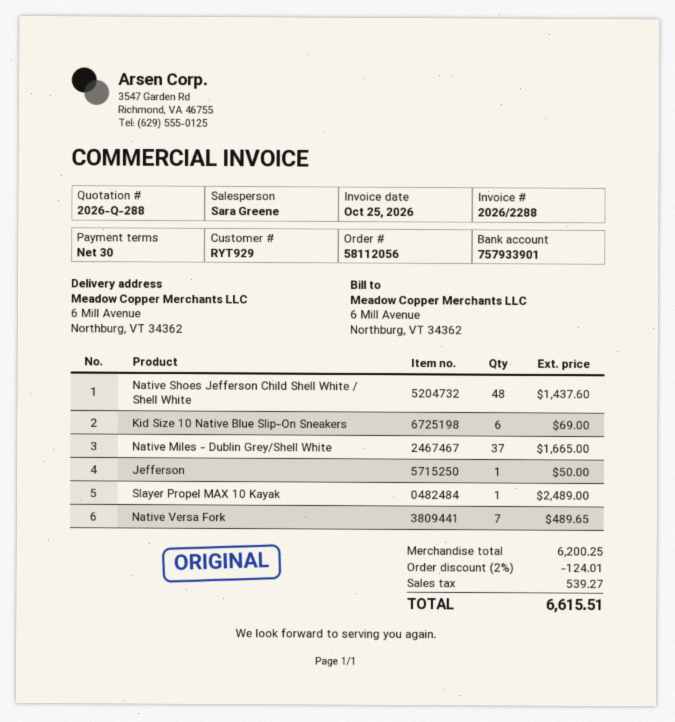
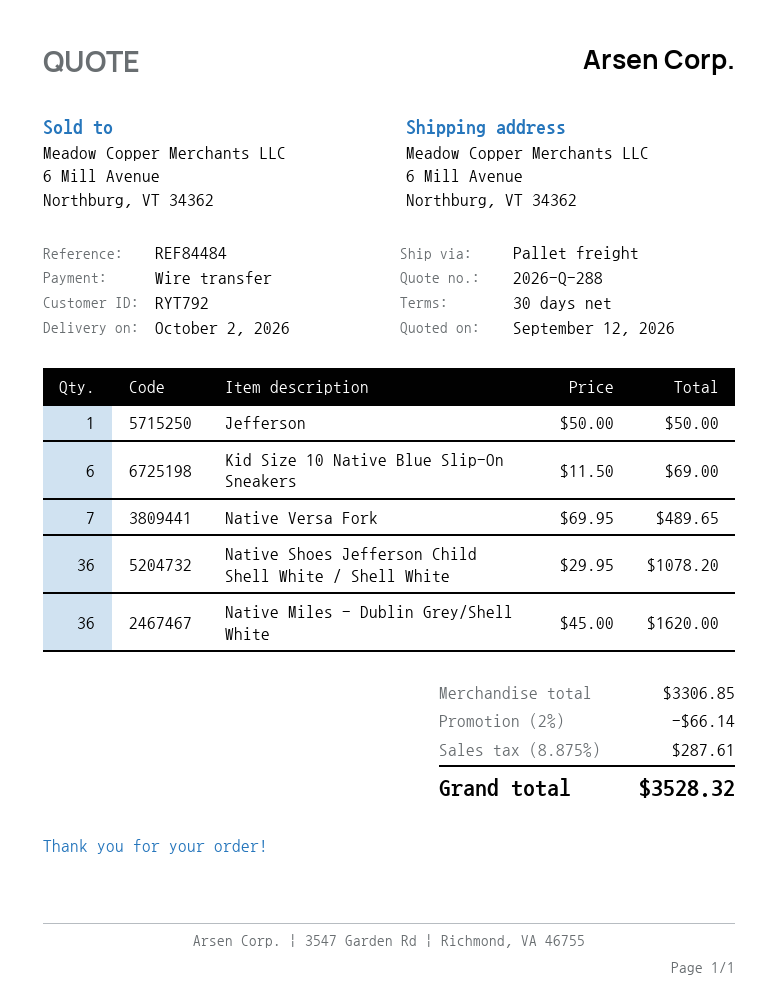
customer number: RYT929 -> RYT792
Native Shoes Jefferson Child Shell White / Shell White: 48 for 1437.60 -> 36 for 1078.20
Native Miles - Dublin Grey/Shell White: 37 for 1665.00 -> 36 for 1620.00
Slayer Propel MAX 10 Kayak: 1 for 2489.00 -> none
subtotal: 6200.25 -> 3306.85
discount: 2% = 124.01 -> 2% = 66.14
tax: 539.27 -> 287.61
total: 6615.51 -> 3528.32

